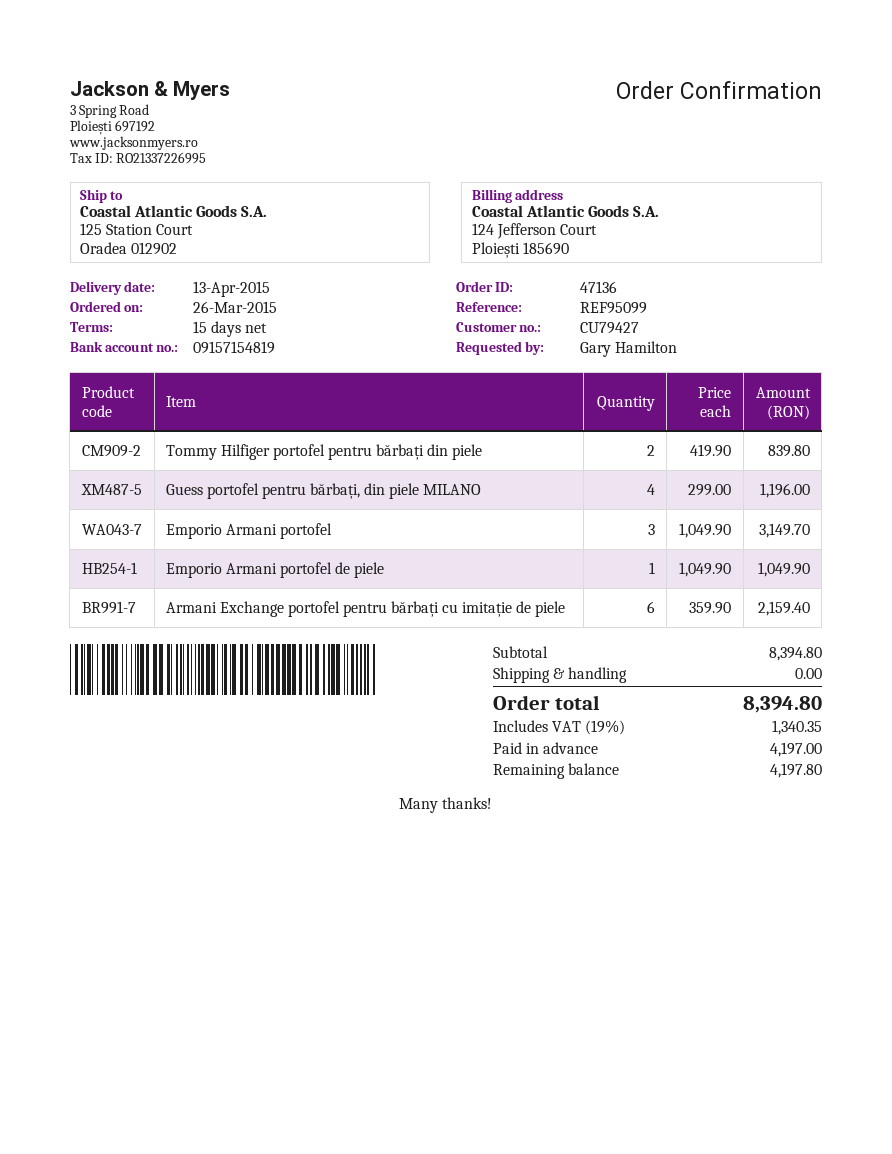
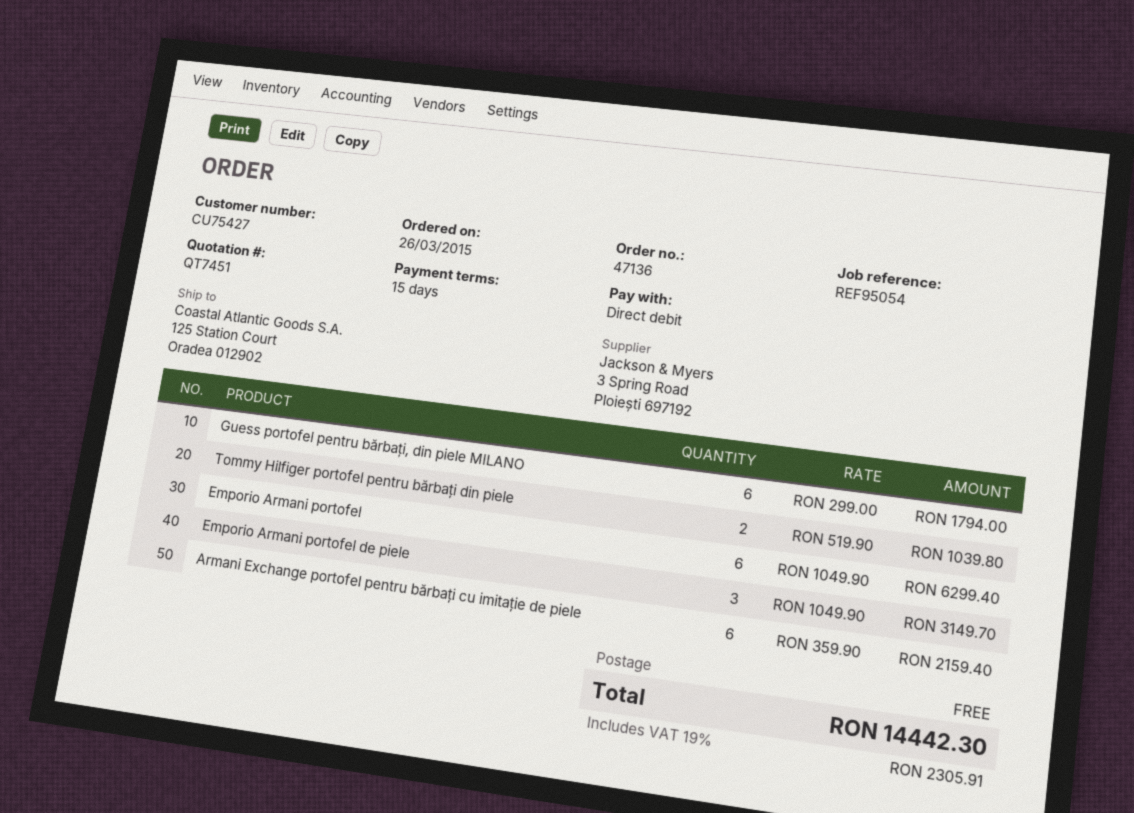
customer number: CU79427 -> CU75427
reference: REF95099 -> REF95054
Tommy Hilfiger portofel pentru bărbați din piele: 2 x 419.90 = 839.80 -> 2 x 519.90 = 1039.80
Guess portofel pentru bărbați, din piele MILANO: 4 x 299.00 = 1196.00 -> 6 x 299.00 = 1794.00
Emporio Armani portofel: 3 x 1049.90 = 3149.70 -> 6 x 1049.90 = 6299.40
Emporio Armani portofel de piele: 1 x 1049.90 = 1049.90 -> 3 x 1049.90 = 3149.70
tax: 19% = 1340.35 -> 19% = 2305.91
total: 8394.80 -> 14442.30

